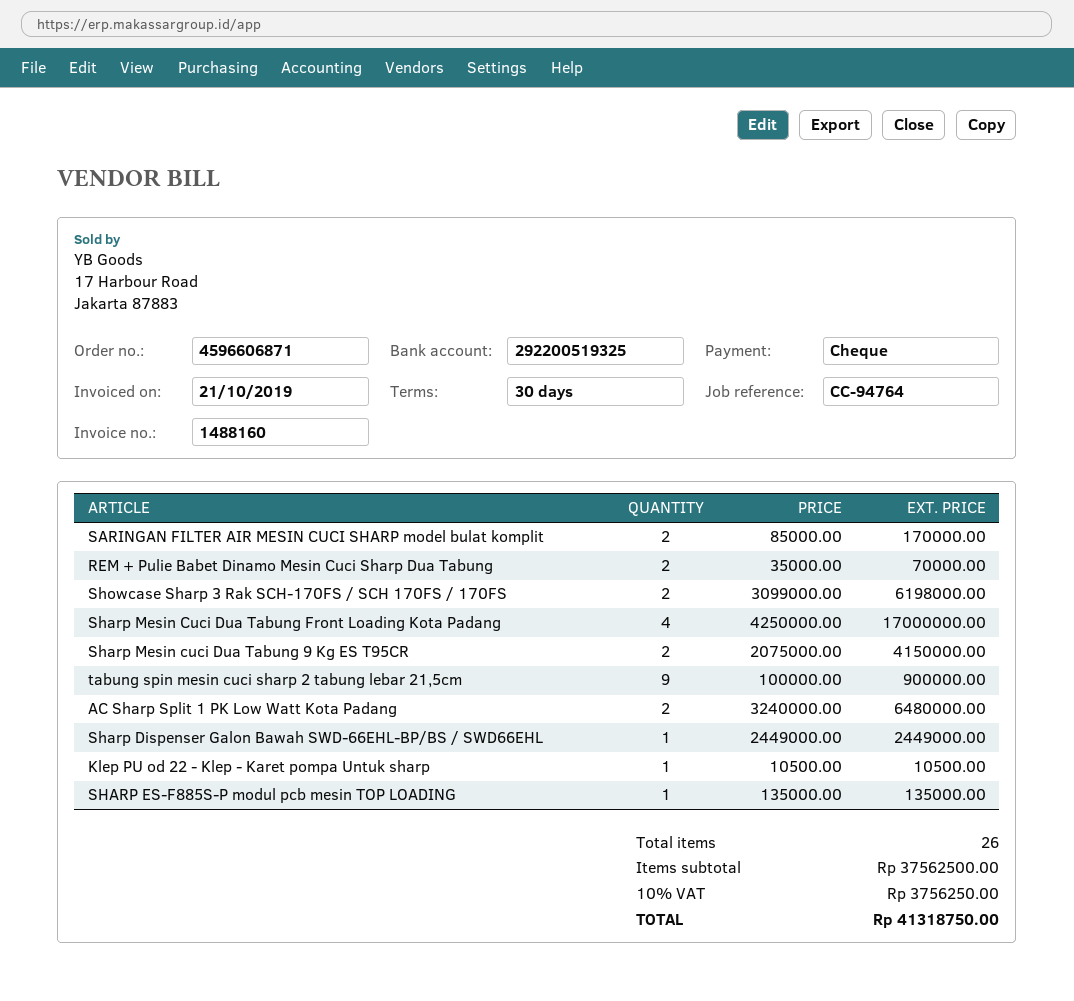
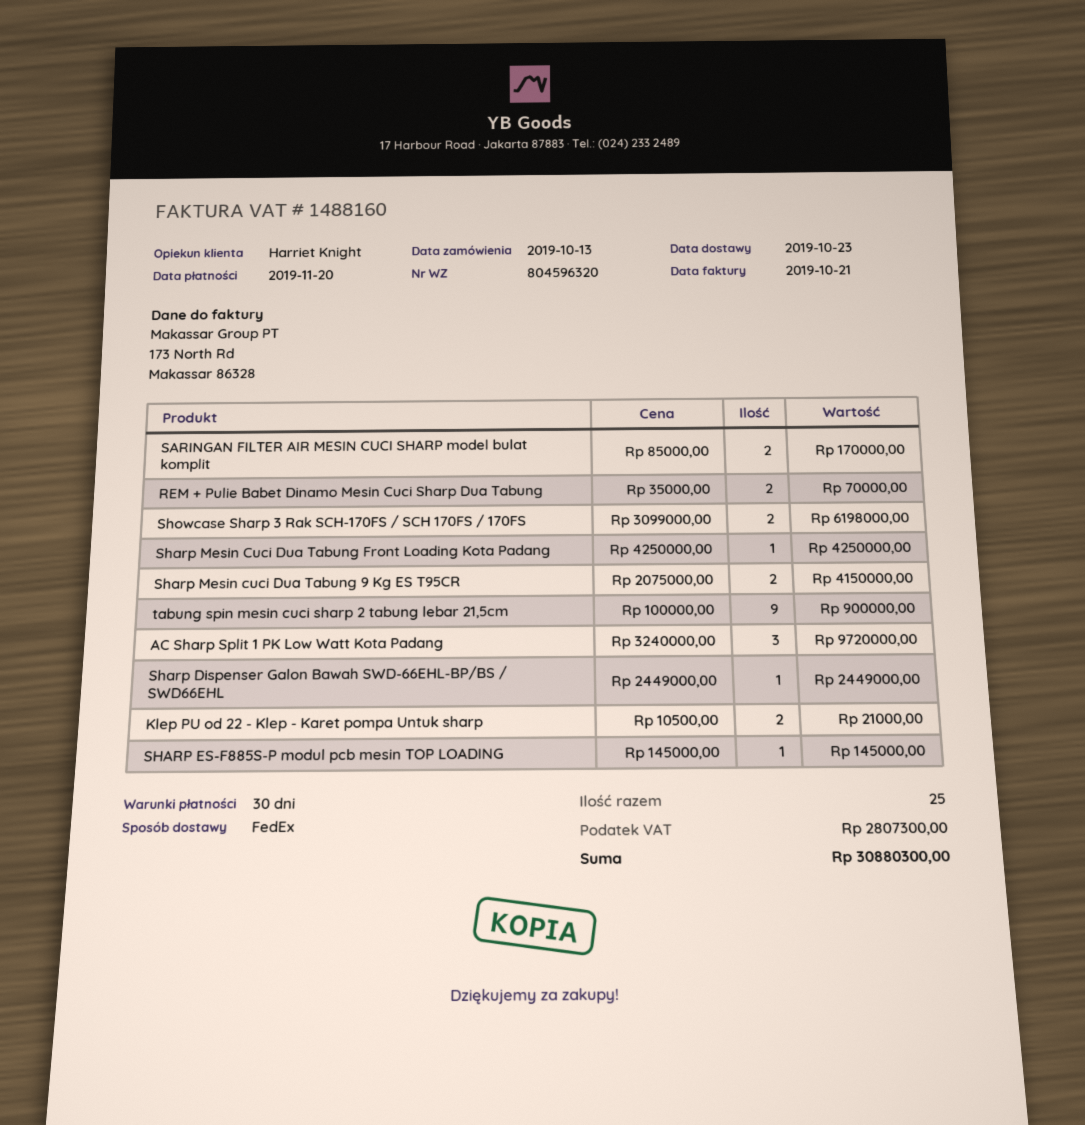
Sharp Mesin Cuci Dua Tabung Front Loading Kota Padang: 4 x 4250000.00 = 17000000.00 -> 1 x 4250000.00 = 4250000.00
AC Sharp Split 1 PK Low Watt Kota Padang: 2 x 3240000.00 = 6480000.00 -> 3 x 3240000.00 = 9720000.00
Klep PU od 22 - Klep - Karet pompa Untuk sharp: 1 x 10500.00 = 10500.00 -> 2 x 10500.00 = 21000.00
SHARP ES-F885S-P modul pcb mesin TOP LOADING: 1 x 135000.00 = 135000.00 -> 1 x 145000.00 = 145000.00
total quantity: 26 -> 25
tax: 3756250.00 -> 2807300.00
total: 41318750.00 -> 30880300.00

